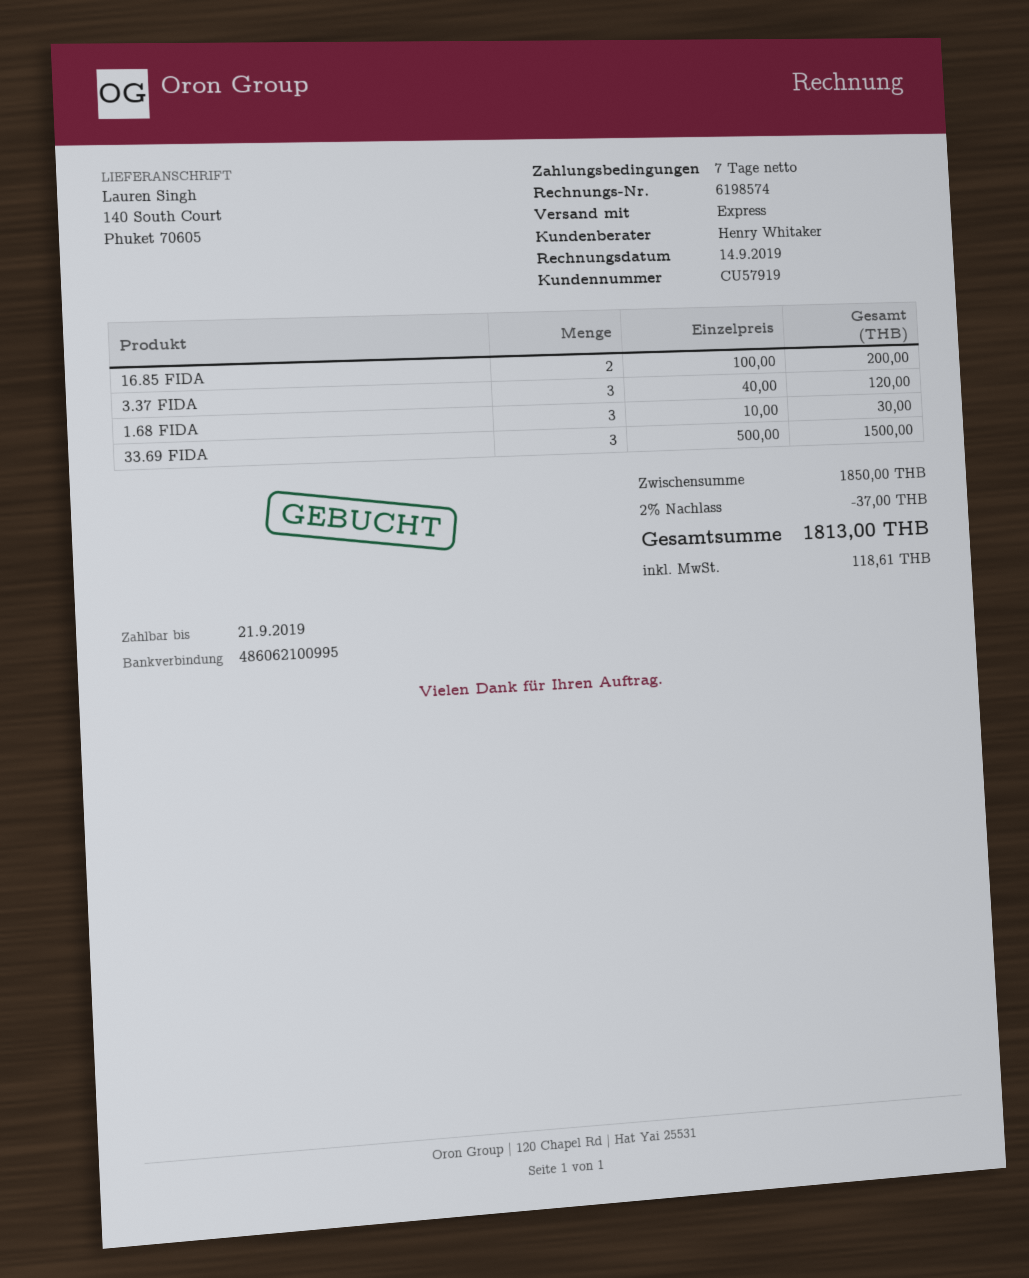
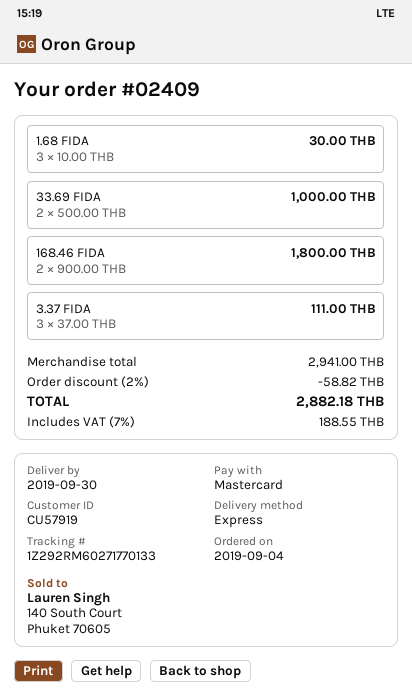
16.85 FIDA: 2 x 100.00 = 200.00 -> none
3.37 FIDA: 3 x 40.00 = 120.00 -> 3 x 37.00 = 111.00
33.69 FIDA: 3 x 500.00 = 1500.00 -> 2 x 500.00 = 1000.00
168.46 FIDA: none -> 2 x 900.00 = 1800.00
subtotal: 1850.00 -> 2941.00
discount: 2% = 37.00 -> 2% = 58.82
tax: 118.61 -> 188.55
total: 1813.00 -> 2882.18

